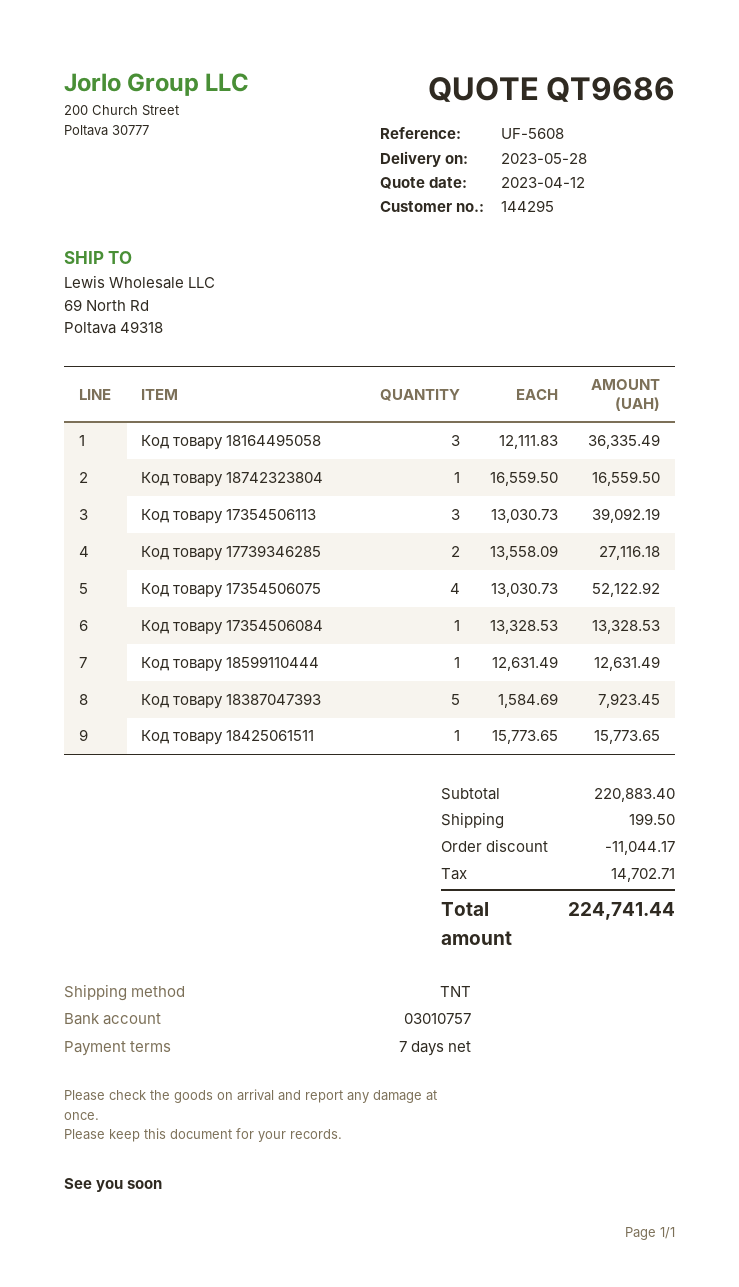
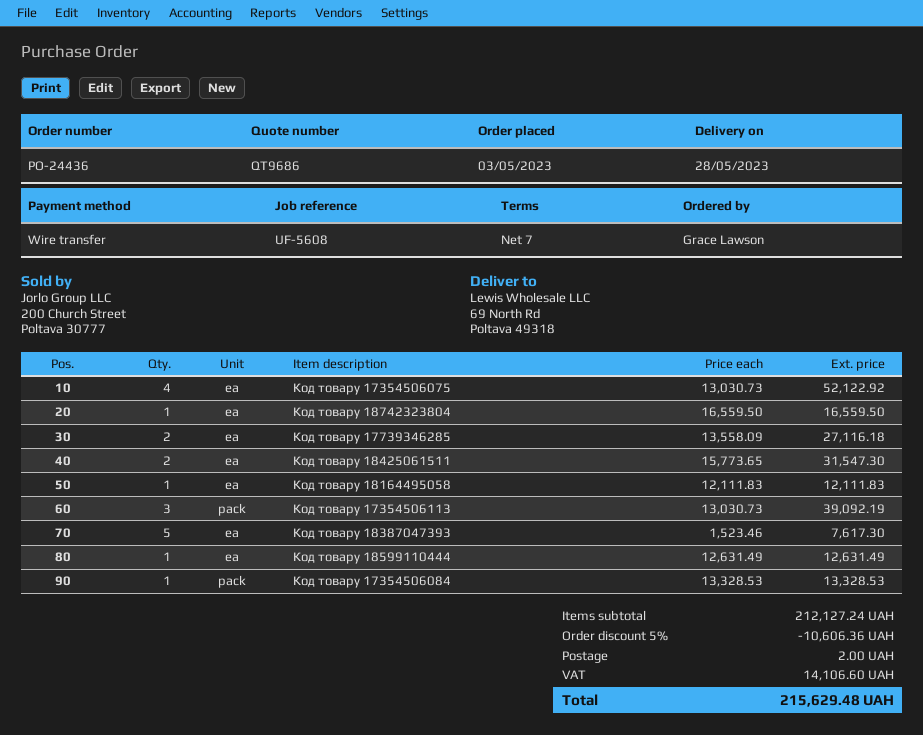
Код товару 18164495058: 3 x 12111.83 = 36335.49 -> 1 x 12111.83 = 12111.83
Код товару 18387047393: 5 x 1584.69 = 7923.45 -> 5 x 1523.46 = 7617.30
Код товару 18425061511: 1 x 15773.65 = 15773.65 -> 2 x 15773.65 = 31547.30
subtotal: 220883.40 -> 212127.24
discount: 11044.17 -> 10606.36
shipping: 199.50 -> 2.00
tax: 14702.71 -> 14106.60
total: 224741.44 -> 215629.48

